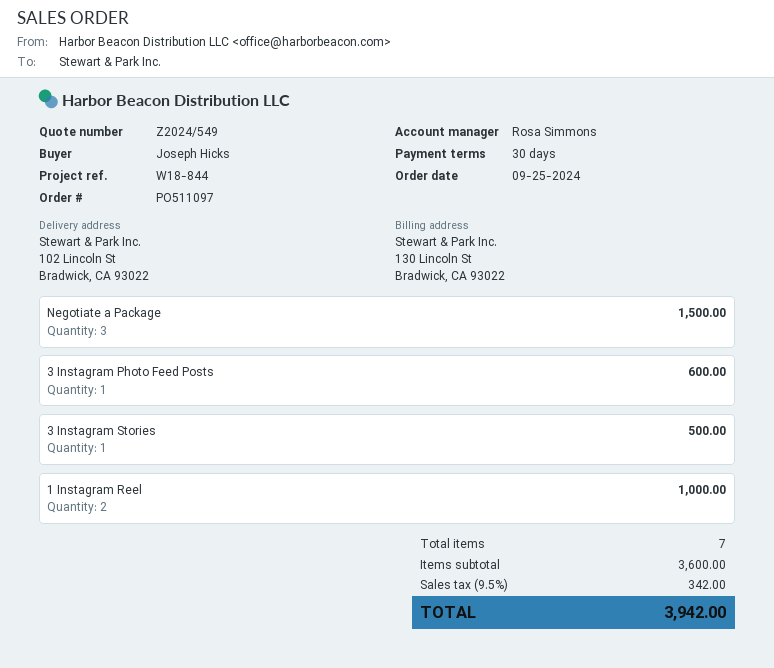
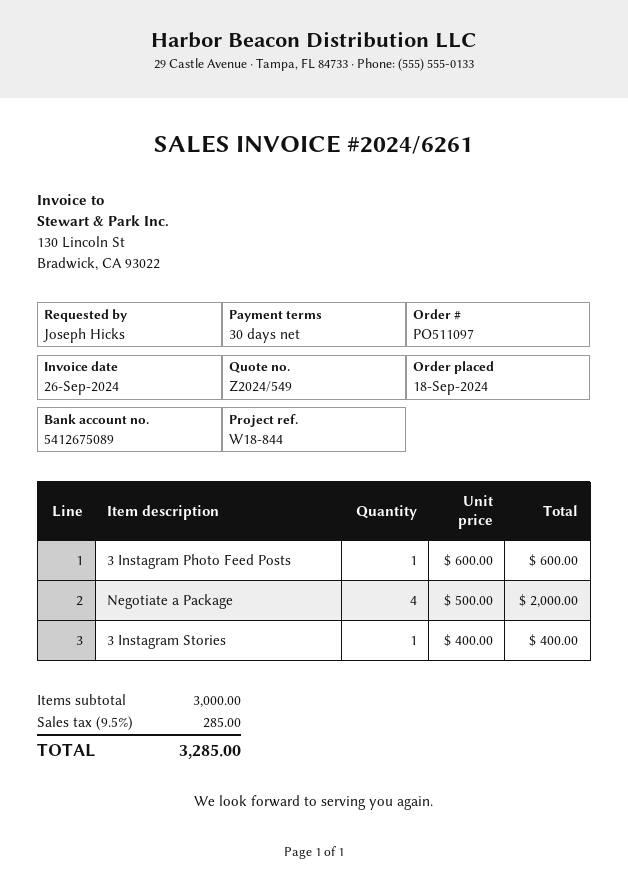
order date: 2024-09-25 -> 2024-09-18
Negotiate a Package: 3 for 1500.00 -> 4 for 2000.00
3 Instagram Stories: 1 for 500.00 -> 1 for 400.00
1 Instagram Reel: 2 for 1000.00 -> none
subtotal: 3600.00 -> 3000.00
tax: 9.5% = 342.00 -> 9.5% = 285.00
total: 3942.00 -> 3285.00

